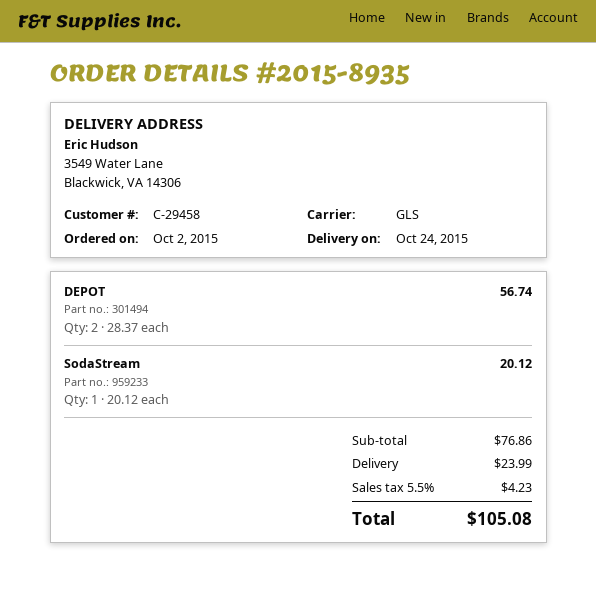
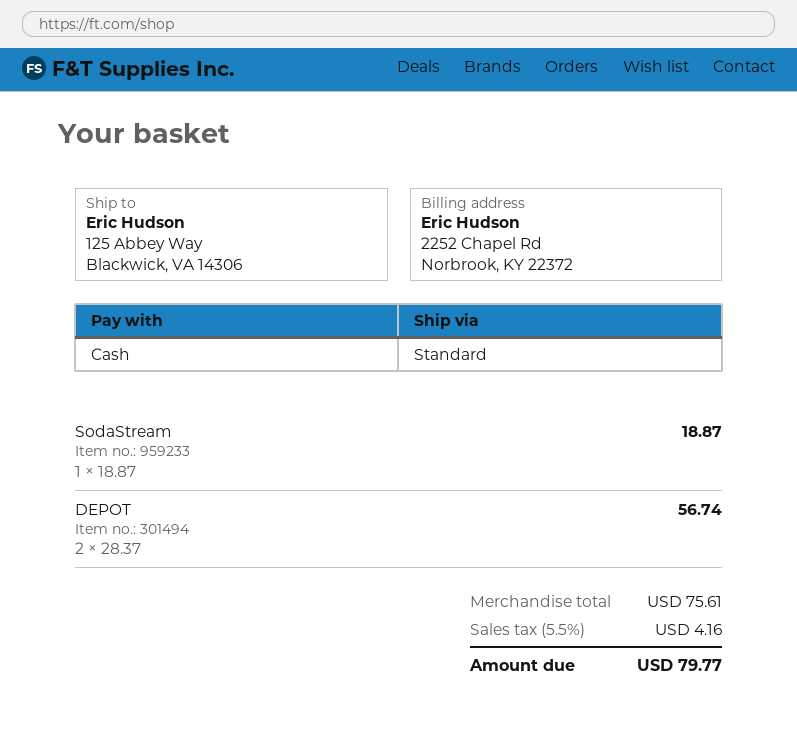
shipping method: GLS -> standard
ship to: 3549 Water Lane, Blackwick, VA 14306 -> 125 Abbey Way, Blackwick, VA 14306
SodaStream: 1 x 20.12 = 20.12 -> 1 x 18.87 = 18.87
subtotal: 76.86 -> 75.61
shipping: 23.99 -> none
tax: 5.5% = 4.23 -> 5.5% = 4.16
total: 105.08 -> 79.77

